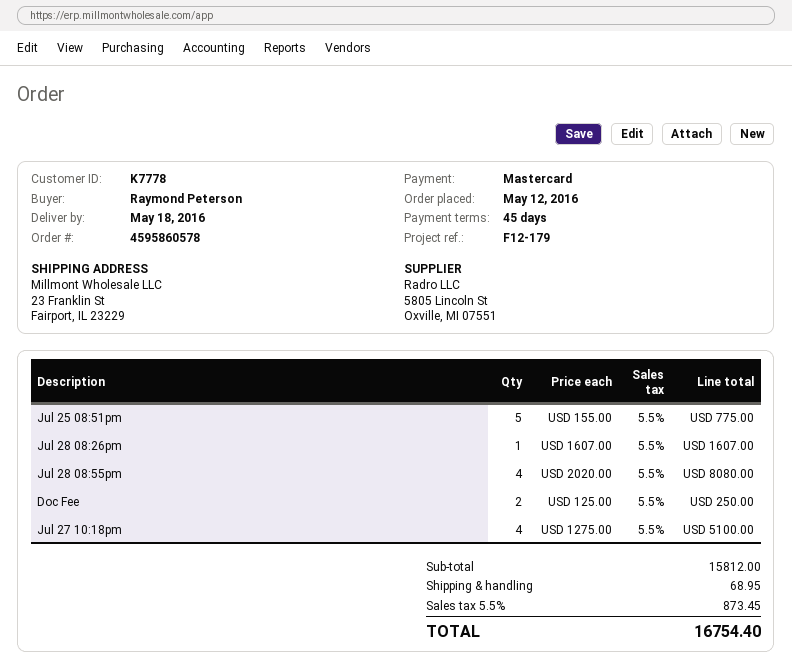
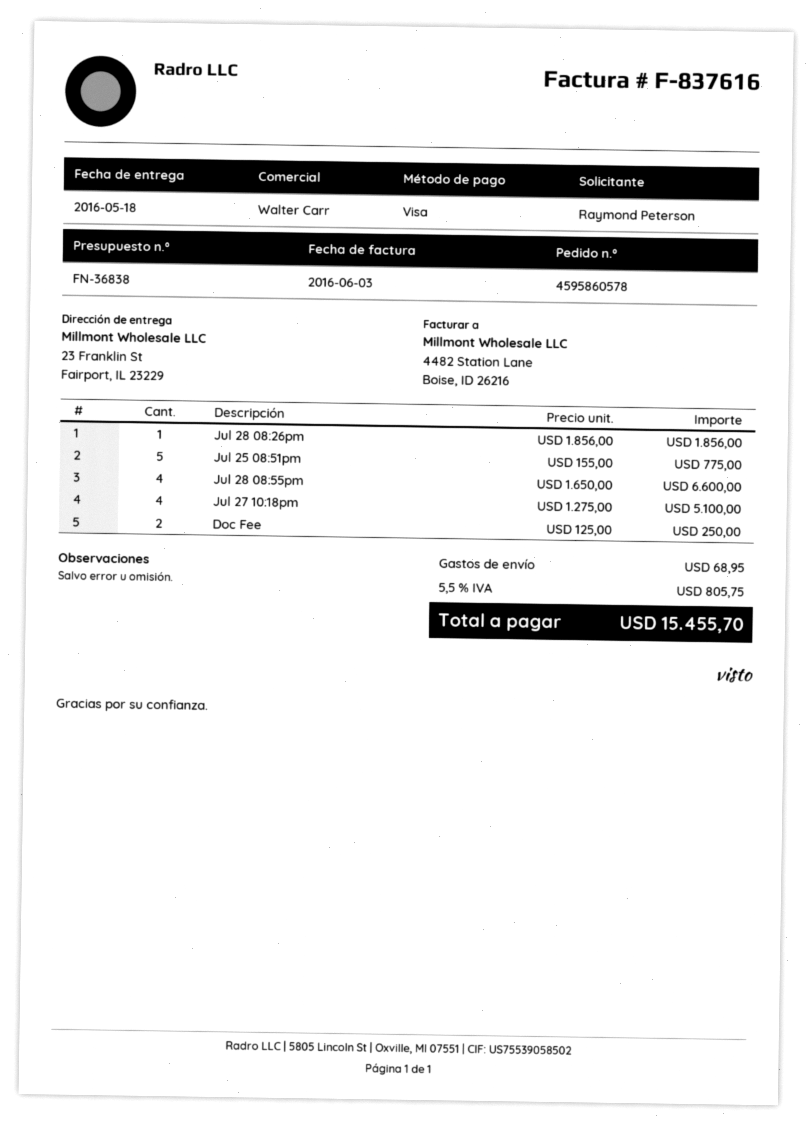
payment method: Mastercard -> Visa
Jul 28 08:26pm: 1 x 1607.00 = 1607.00 -> 1 x 1856.00 = 1856.00
Jul 28 08:55pm: 4 x 2020.00 = 8080.00 -> 4 x 1650.00 = 6600.00
tax: 5.5% = 873.45 -> 5.5% = 805.75
total: 16754.40 -> 15455.70

